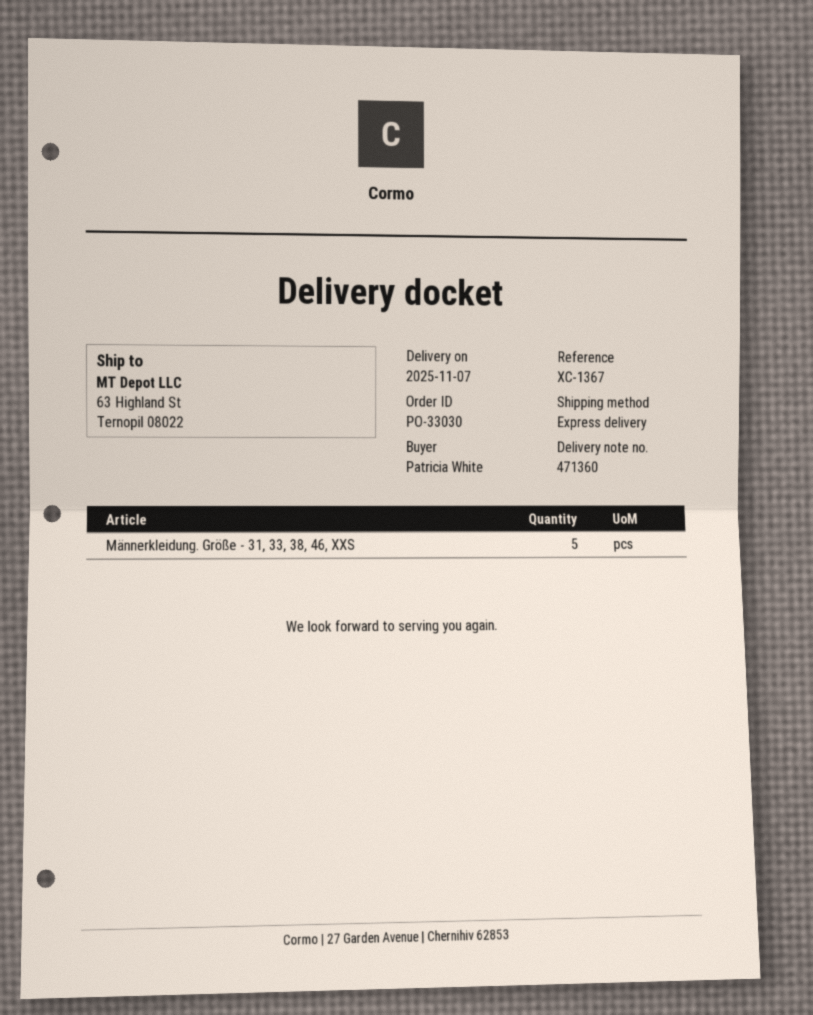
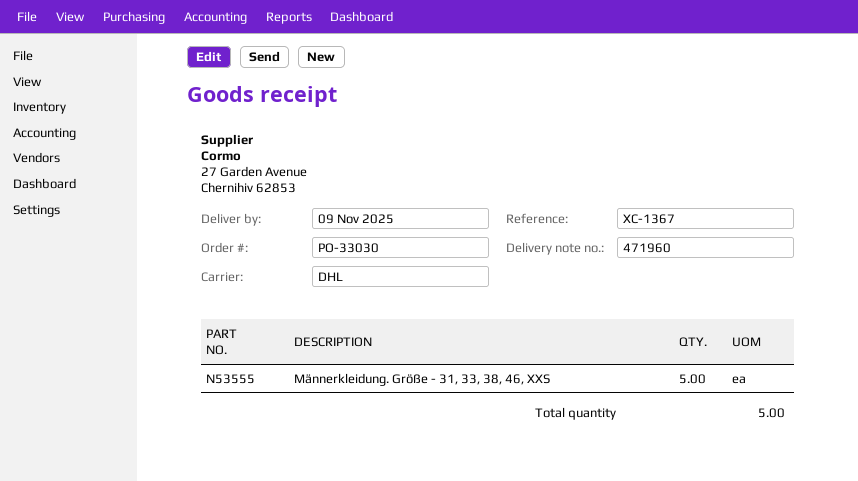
delivery note number: 471360 -> 471960
delivery date: 2025-11-07 -> 2025-11-09
shipping method: express -> DHL

